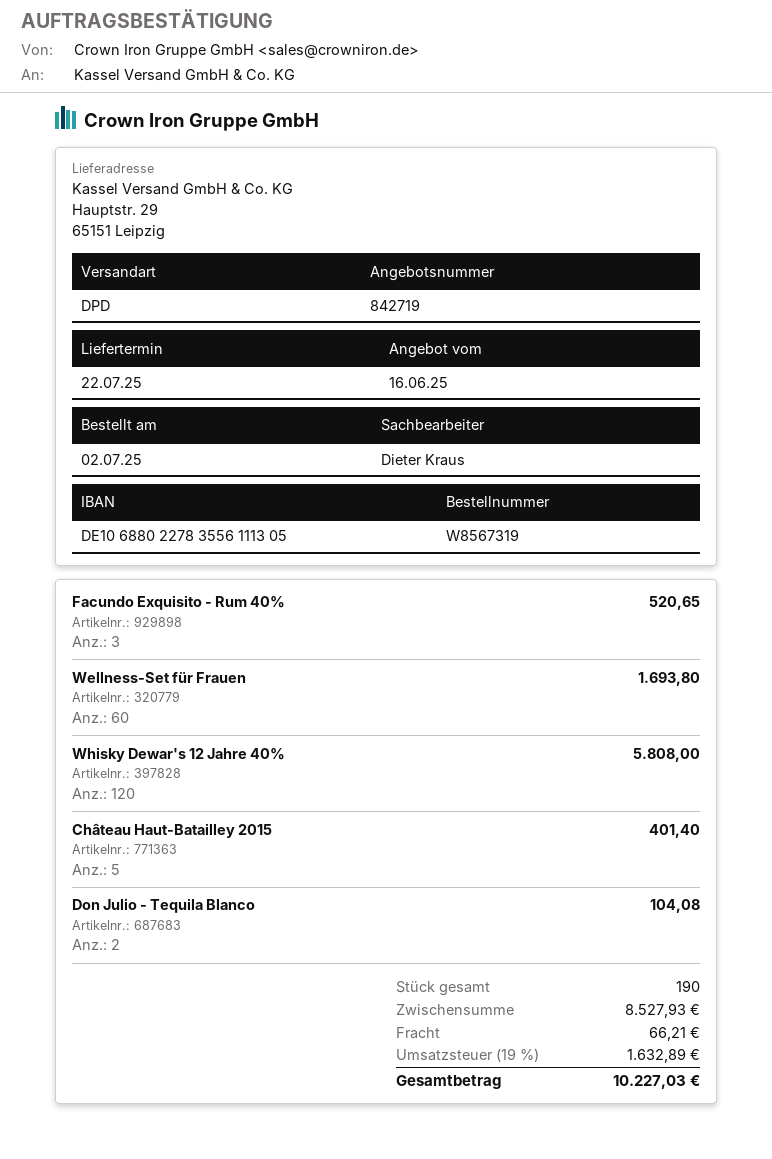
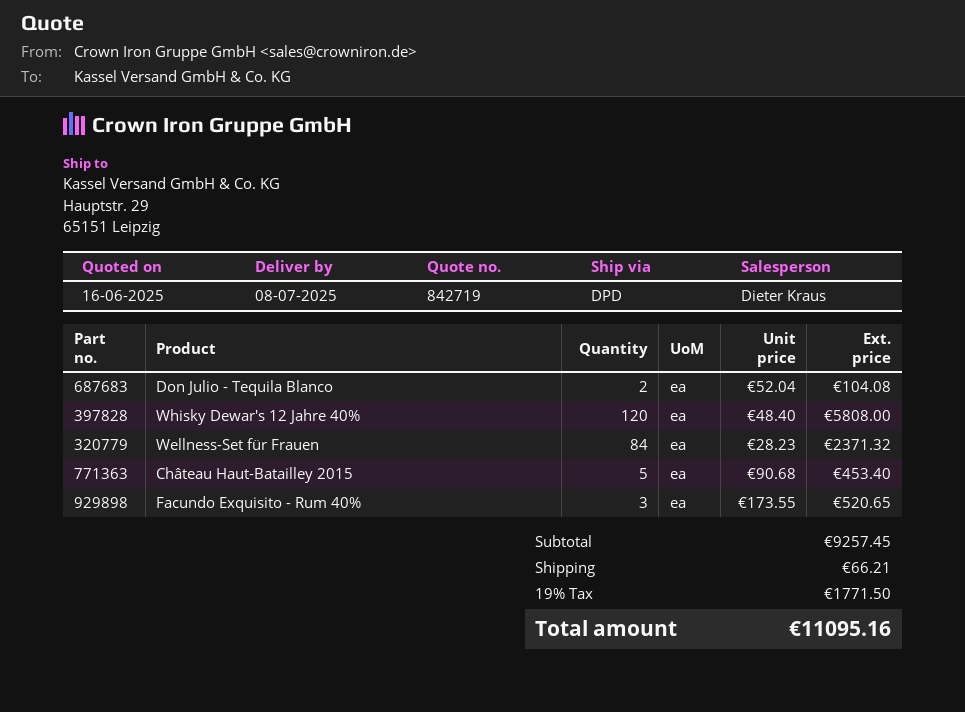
delivery date: 2025-07-22 -> 2025-07-08
Wellness-Set für Frauen: 60 for 1693.80 -> 84 for 2371.32
Château Haut-Batailley 2015: 5 for 401.40 -> 5 for 453.40
subtotal: 8527.93 -> 9257.45
tax: 19% = 1632.89 -> 19% = 1771.50
total: 10227.03 -> 11095.16

